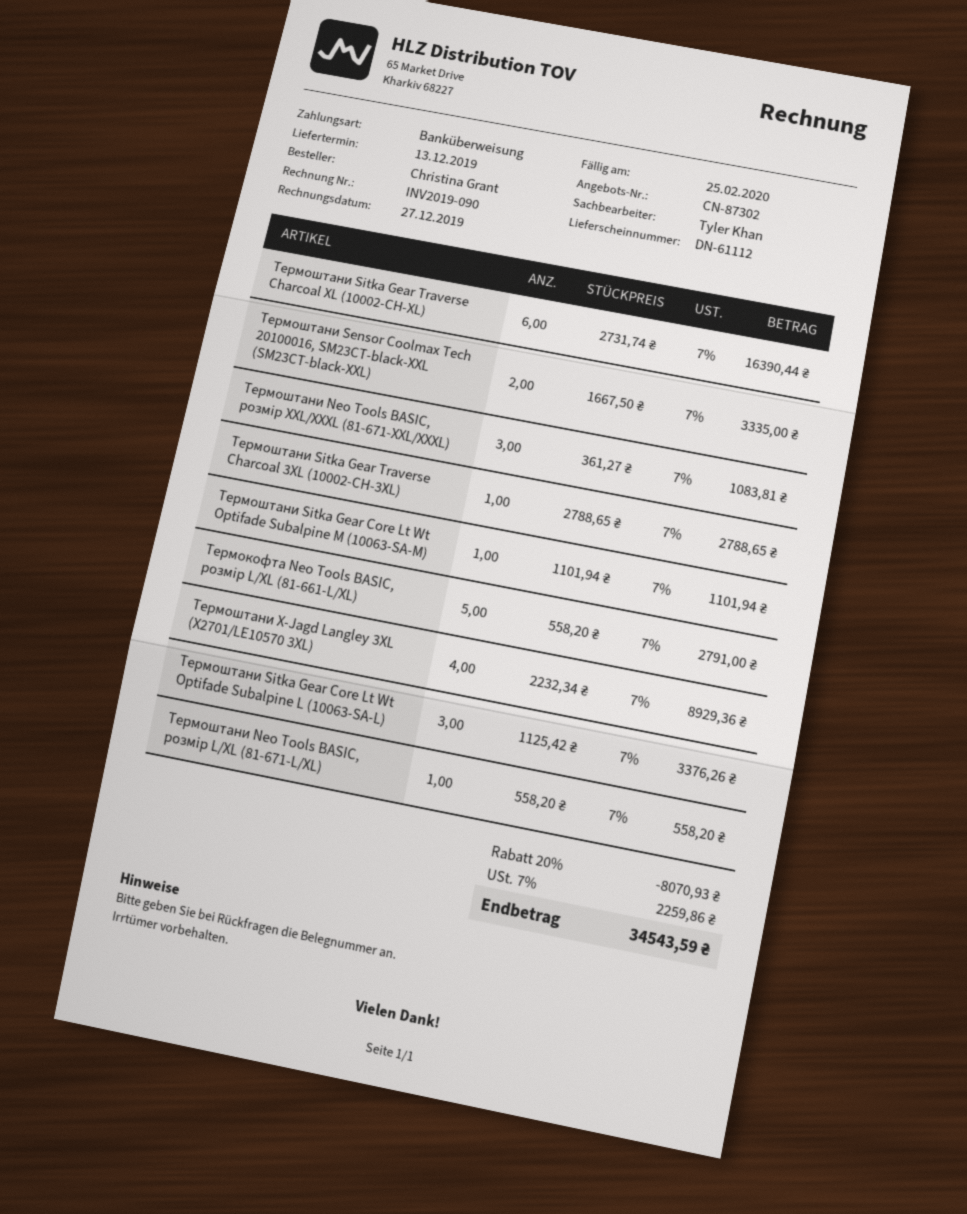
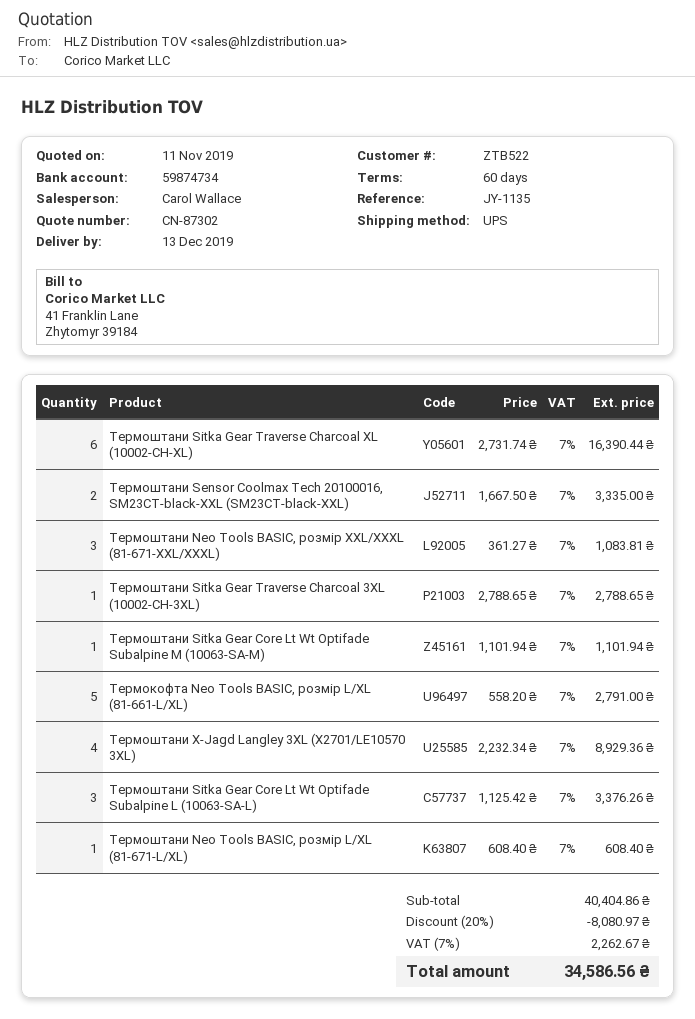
sales rep: Tyler Khan -> Carol Wallace
Термоштани Neo Tools BASIC, розмір L/XL (81-671-L/XL): 1 x 558.20 = 558.20 -> 1 x 608.40 = 608.40
discount: 20% = 8070.93 -> 20% = 8080.97
tax: 7% = 2259.86 -> 7% = 2262.67
total: 34543.59 -> 34586.56

